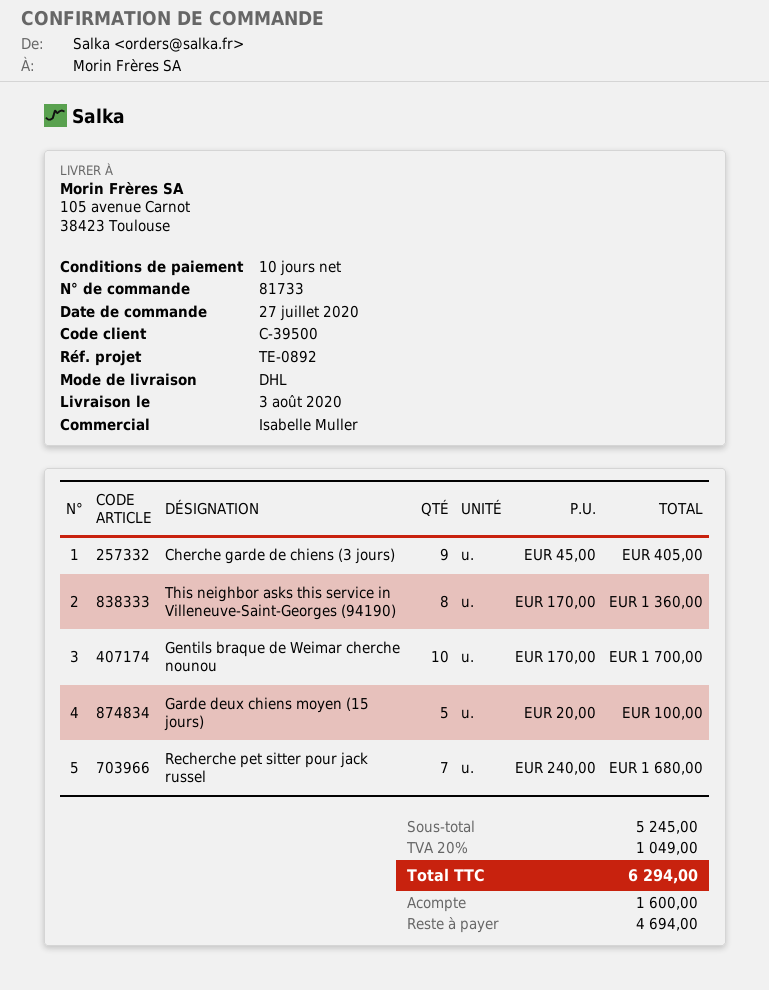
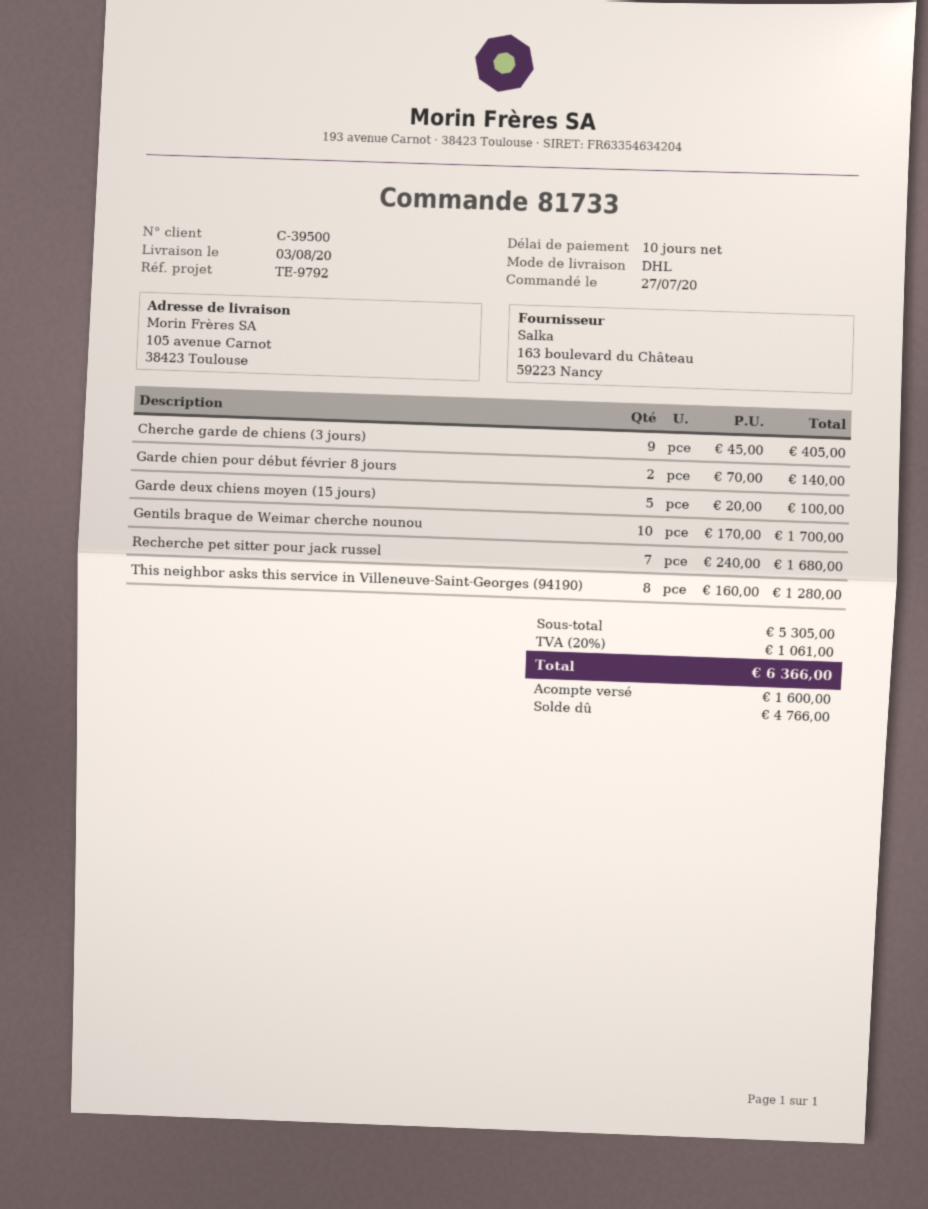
reference: TE-0892 -> TE-9792
This neighbor asks this service in Villeneuve-Saint-Georges (94190): 8 x 170.00 = 1360.00 -> 8 x 160.00 = 1280.00
Garde chien pour début février 8 jours: none -> 2 x 70.00 = 140.00
subtotal: 5245.00 -> 5305.00
tax: 20% = 1049.00 -> 20% = 1061.00
total: 6294.00 -> 6366.00
balance: 4694.00 -> 4766.00

